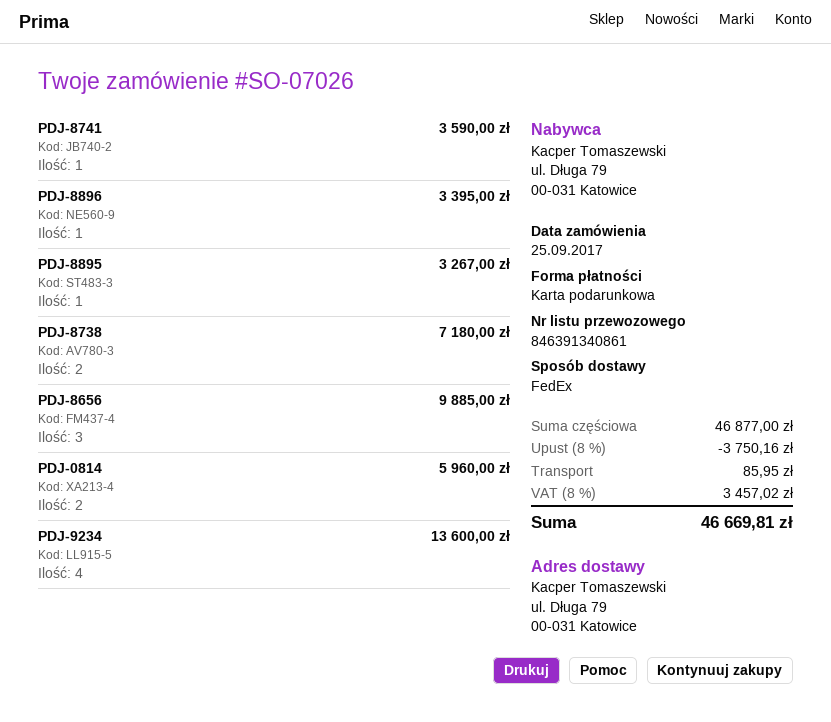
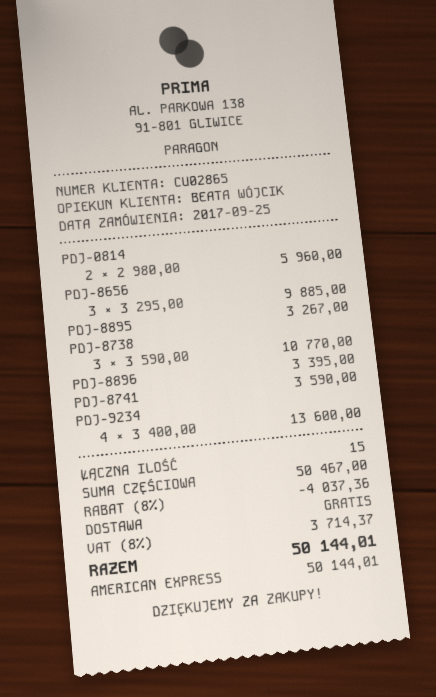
payment method: gift card -> American Express
PDJ-8738: 2 for 7180.00 -> 3 for 10770.00
subtotal: 46877.00 -> 50467.00
discount: 8% = 3750.16 -> 8% = 4037.36
shipping: 85.95 -> 0.00
tax: 8% = 3457.02 -> 8% = 3714.37
total: 46669.81 -> 50144.01

